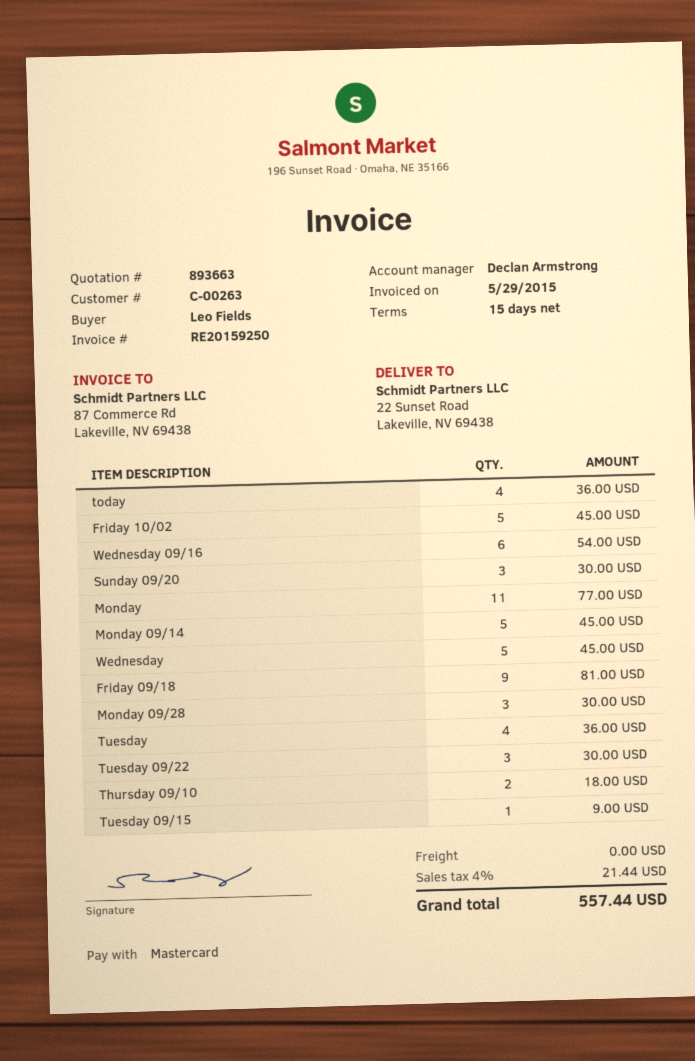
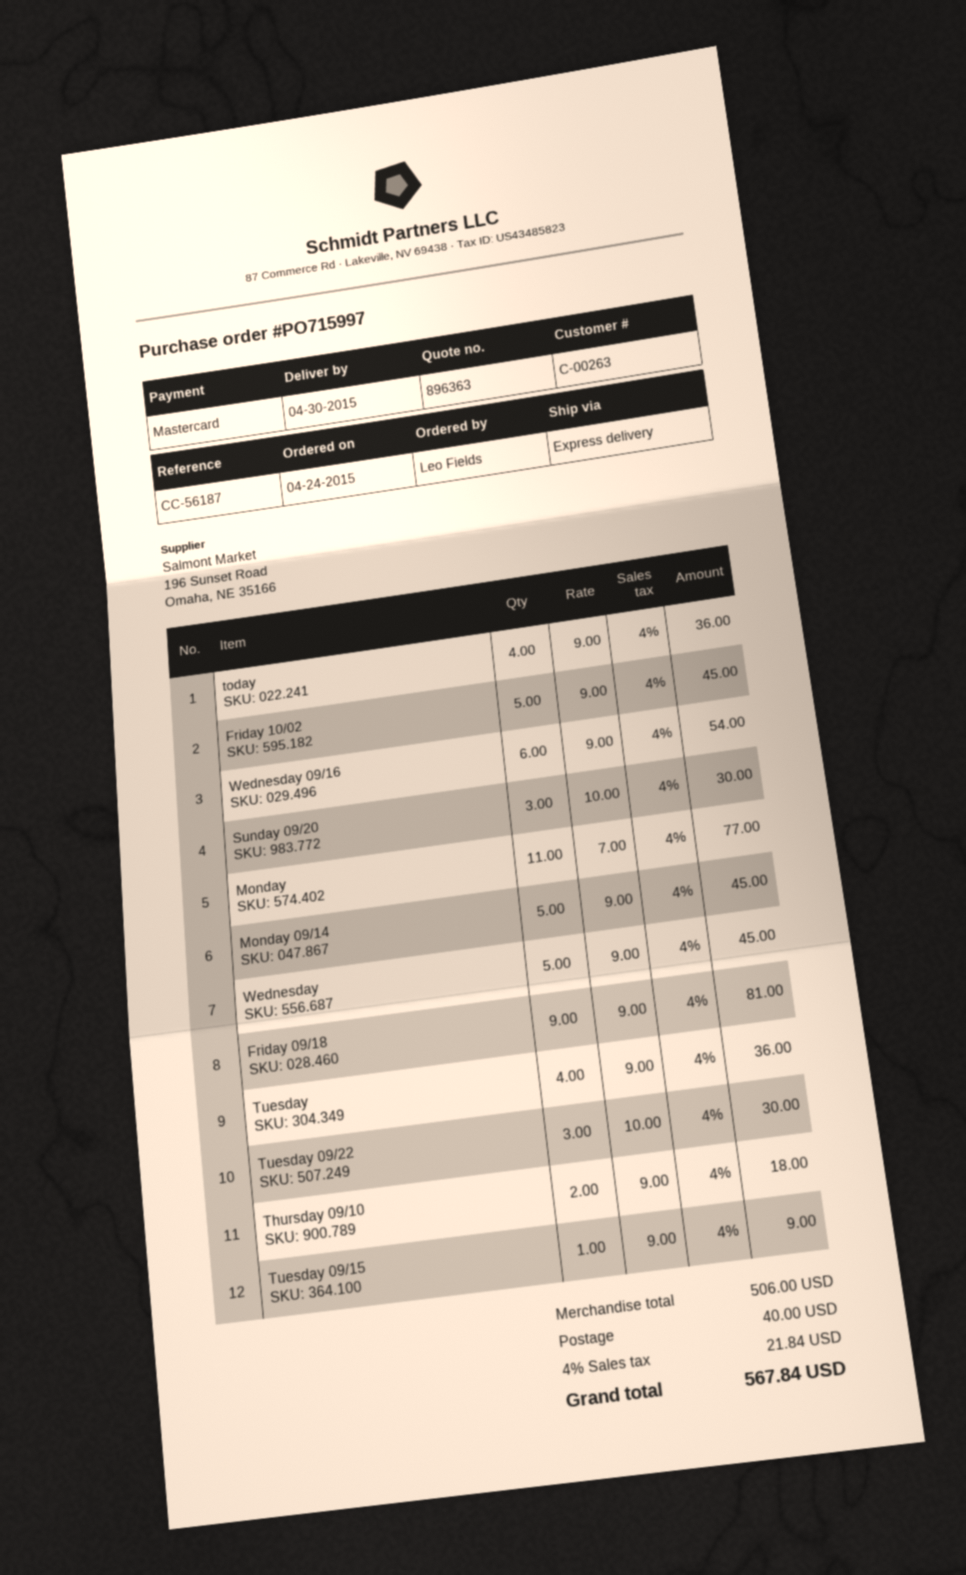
quote number: 893663 -> 896363
Monday 09/28: 3 for 30.00 -> none
shipping: 0.00 -> 40.00
tax: 4% = 21.44 -> 4% = 21.84
total: 557.44 -> 567.84

